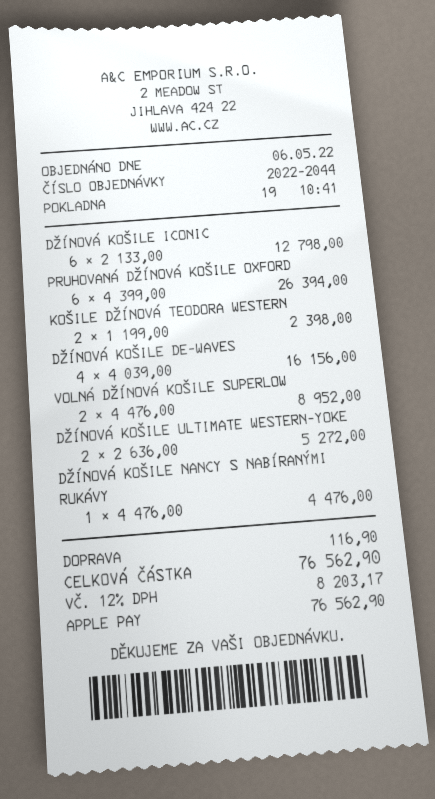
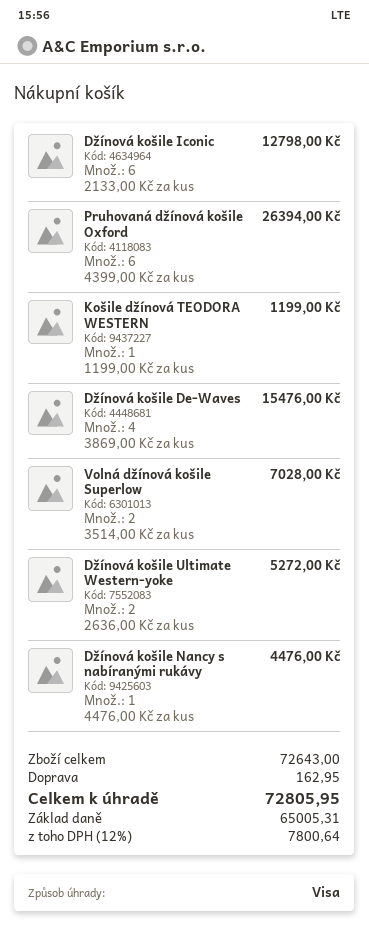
payment method: Apple Pay -> Visa
KOŠILE DŽÍNOVÁ TEODORA WESTERN: 2 x 1199.00 = 2398.00 -> 1 x 1199.00 = 1199.00
DŽÍNOVÁ KOŠILE DE-WAVES: 4 x 4039.00 = 16156.00 -> 4 x 3869.00 = 15476.00
VOLNÁ DŽÍNOVÁ KOŠILE SUPERLOW: 2 x 4476.00 = 8952.00 -> 2 x 3514.00 = 7028.00
shipping: 116.90 -> 162.95
tax: 12% = 8203.17 -> 12% = 7800.64
total: 76562.90 -> 72805.95

